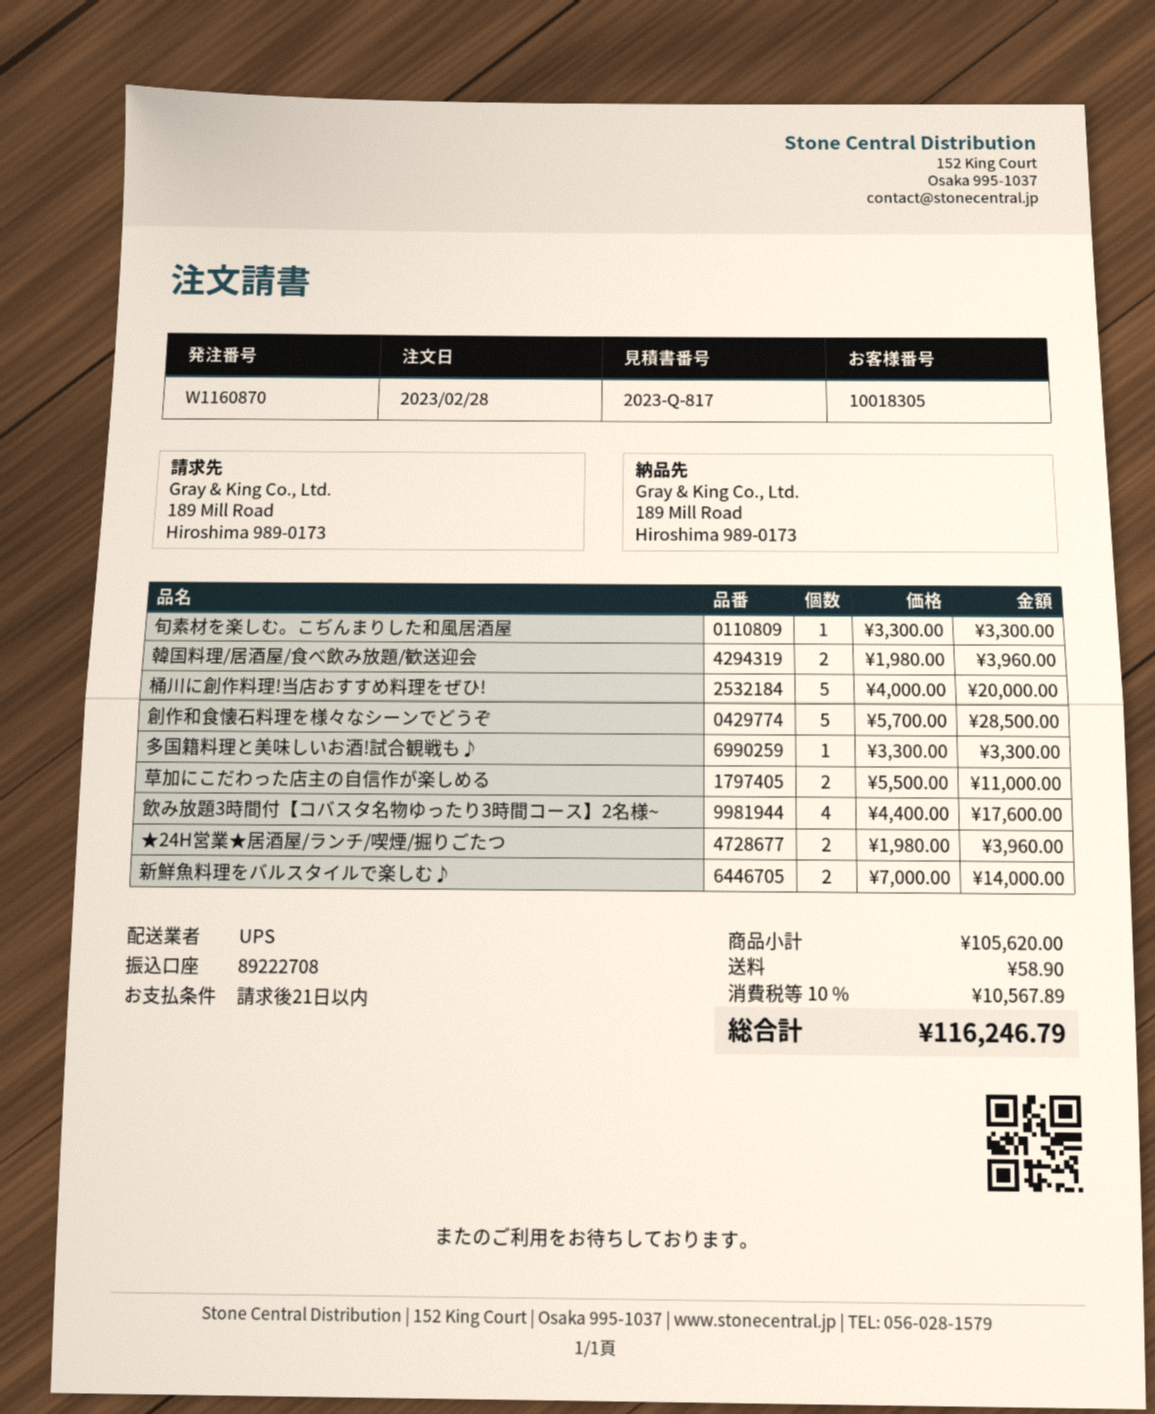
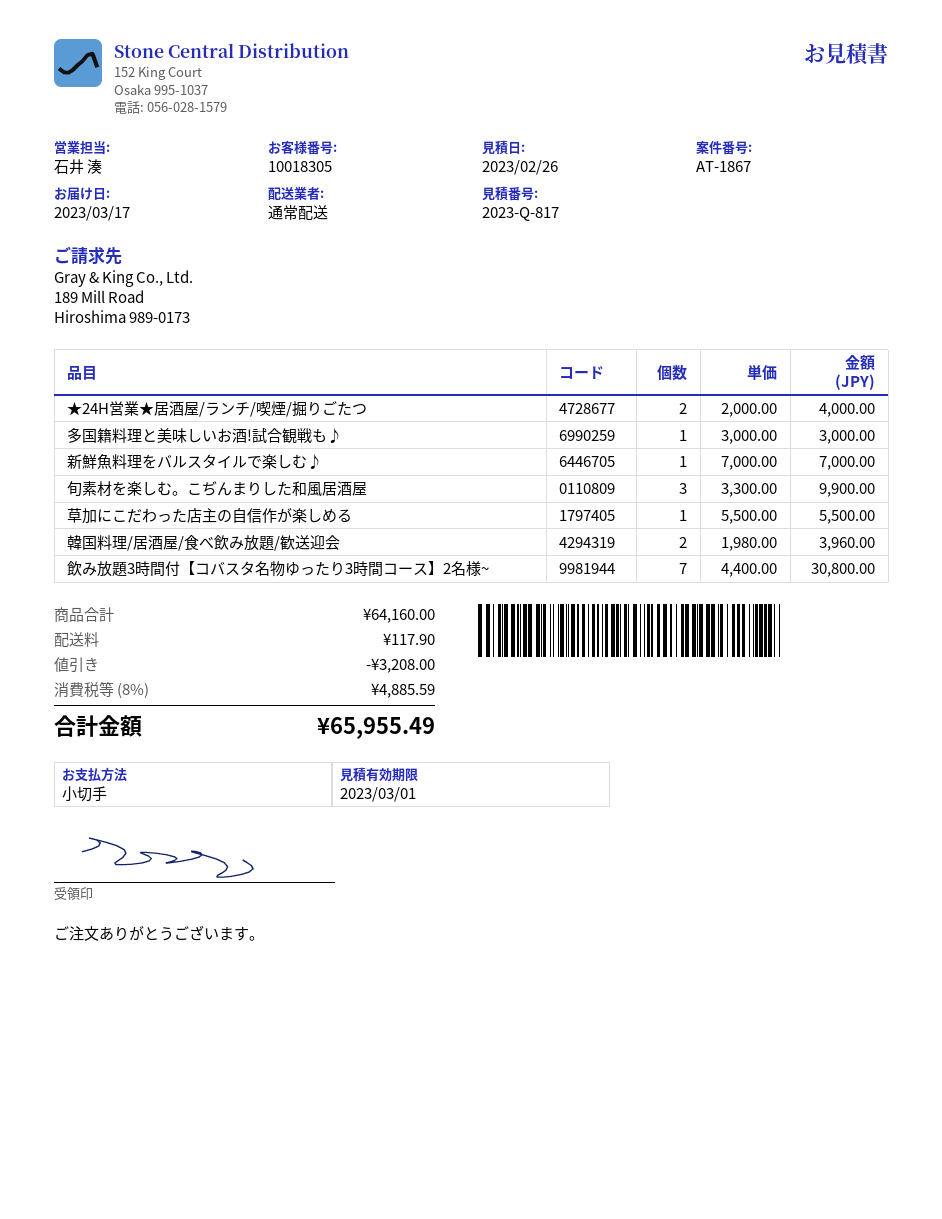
shipping method: UPS -> standard
旬素材を楽しむ。こぢんまりした和風居酒屋: 1 x 3300.00 = 3300.00 -> 3 x 3300.00 = 9900.00
桶川に創作料理!当店おすすめ料理をぜひ!: 5 x 4000.00 = 20000.00 -> none
創作和食懐石料理を様々なシーンでどうぞ: 5 x 5700.00 = 28500.00 -> none
多国籍料理と美味しいお酒!試合観戦も♪: 1 x 3300.00 = 3300.00 -> 1 x 3000.00 = 3000.00
草加にこだわった店主の自信作が楽しめる: 2 x 5500.00 = 11000.00 -> 1 x 5500.00 = 5500.00
飲み放題3時間付【コバスタ名物ゆったり3時間コース】2名様~: 4 x 4400.00 = 17600.00 -> 7 x 4400.00 = 30800.00
★24H営業★居酒屋/ランチ/喫煙/掘りごたつ: 2 x 1980.00 = 3960.00 -> 2 x 2000.00 = 4000.00
新鮮魚料理をバルスタイルで楽しむ♪: 2 x 7000.00 = 14000.00 -> 1 x 7000.00 = 7000.00
subtotal: 105620.00 -> 64160.00
discount: none -> 3208.00
shipping: 58.90 -> 117.90
tax: 10% = 10567.89 -> 8% = 4885.59
total: 116246.79 -> 65955.49

